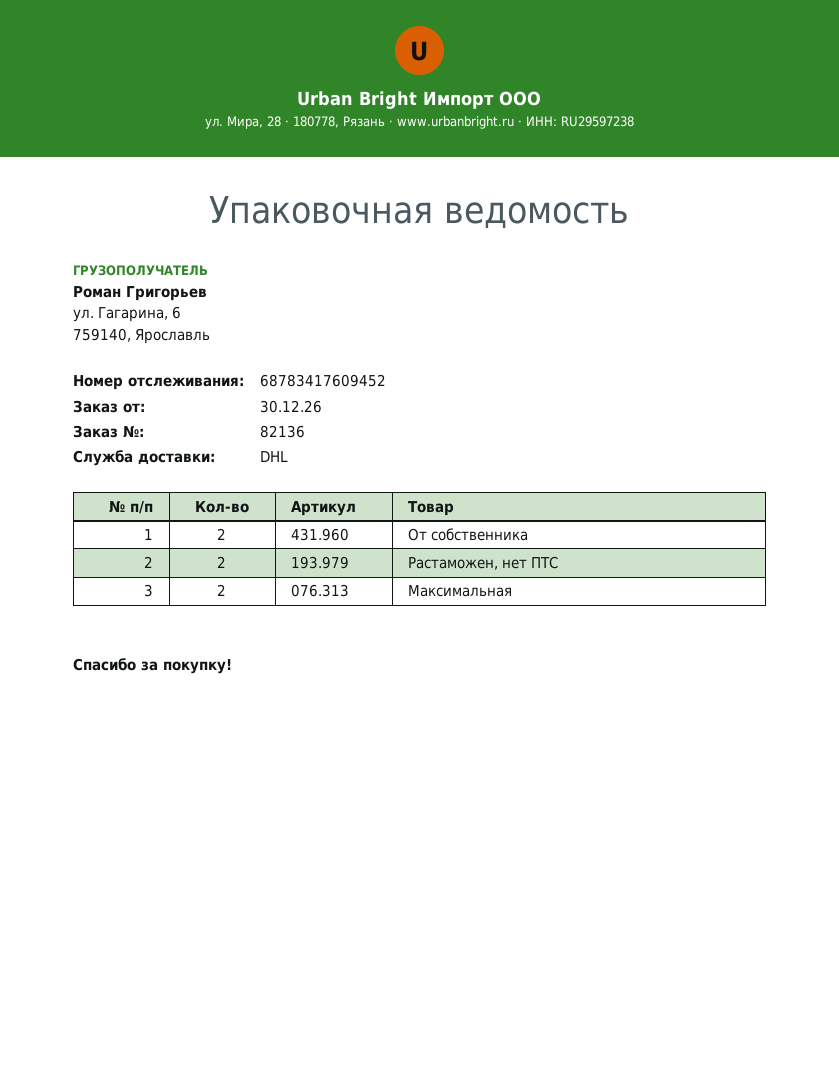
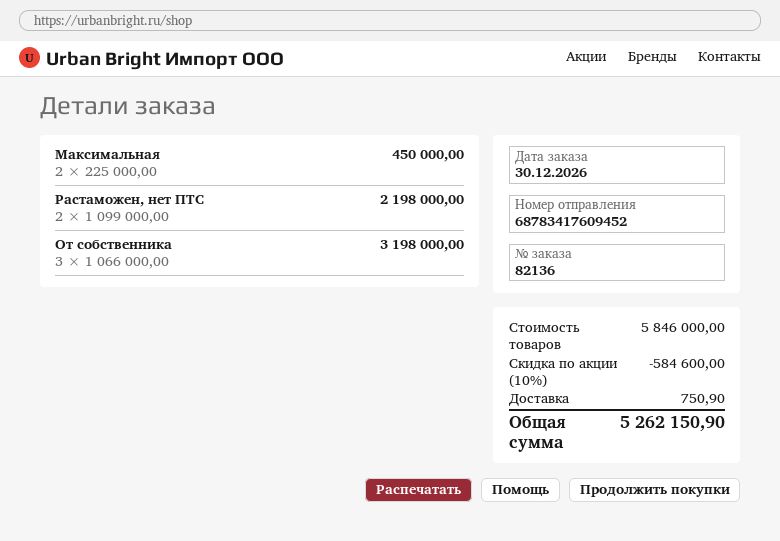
От собственника: 2 -> 3

